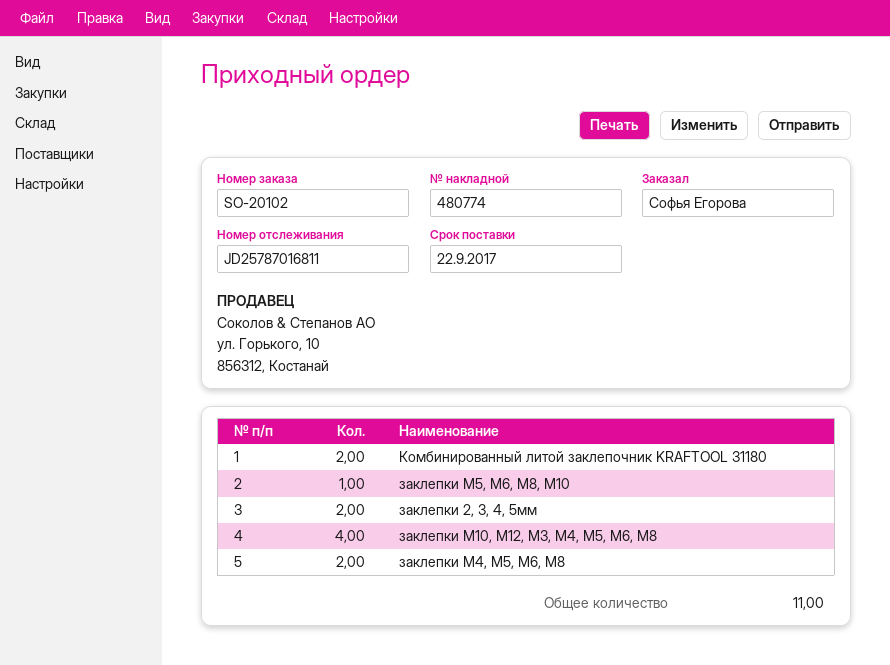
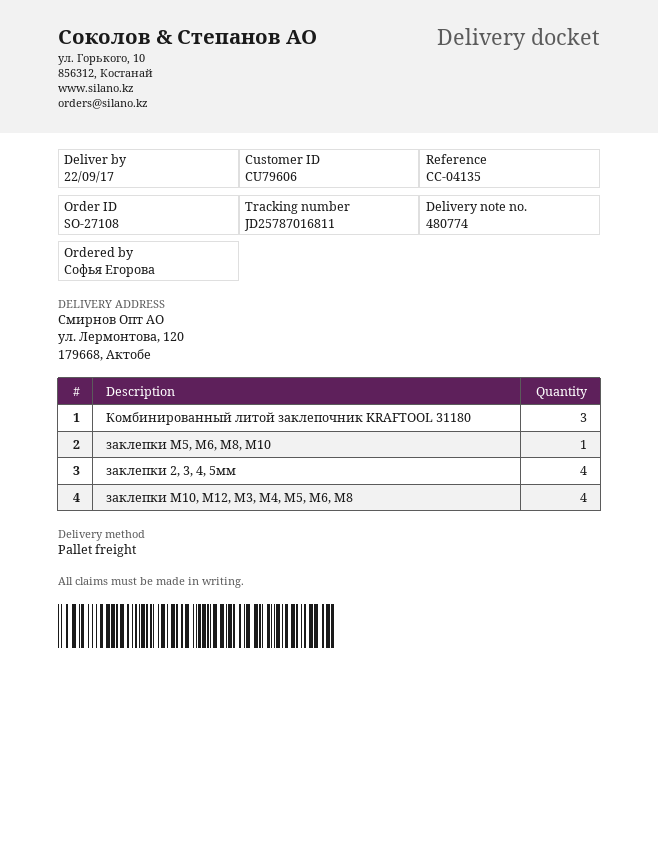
order number: SO-20102 -> SO-27108
Комбинированный литой заклепочник KRAFTOOL 31180: 2 -> 3
заклепки 2, 3, 4, 5мм: 2 -> 4
заклепки М4, М5, M6, M8: 2 -> none

